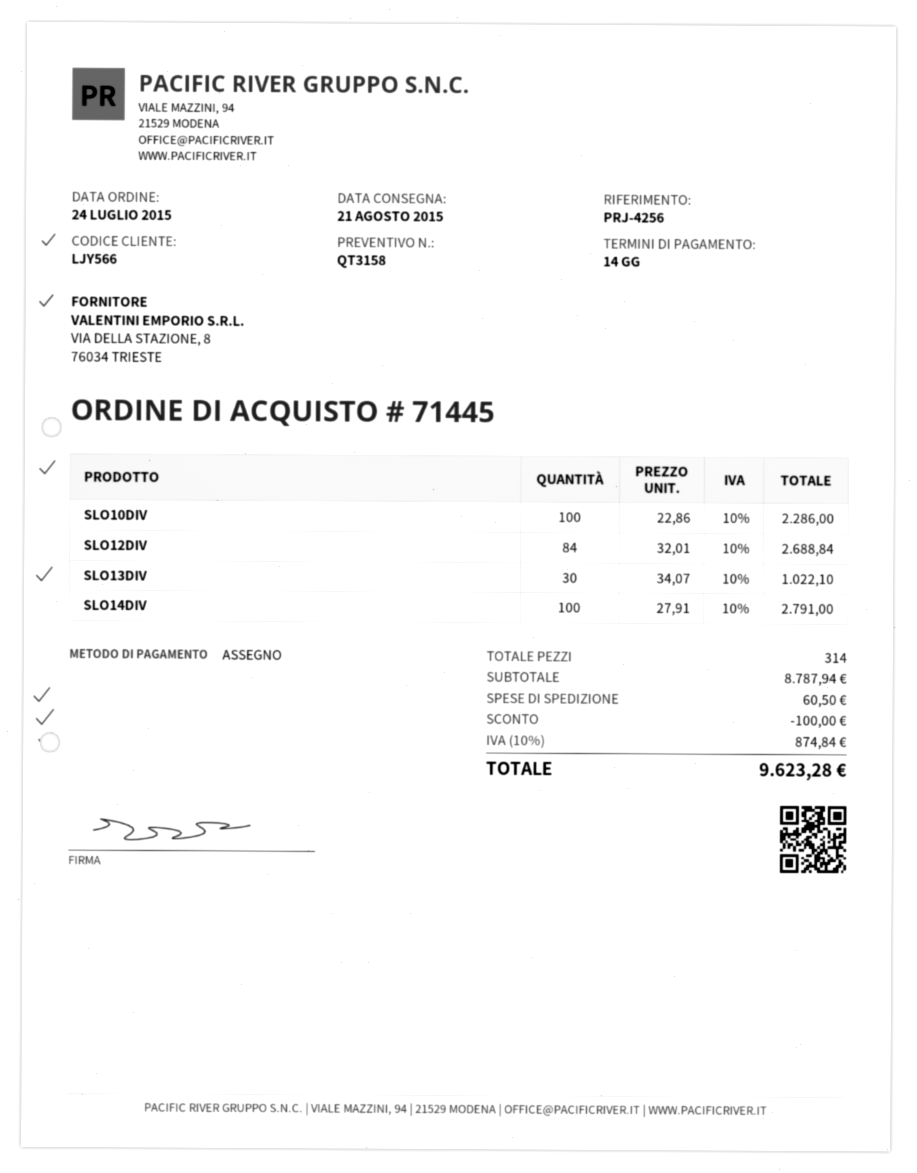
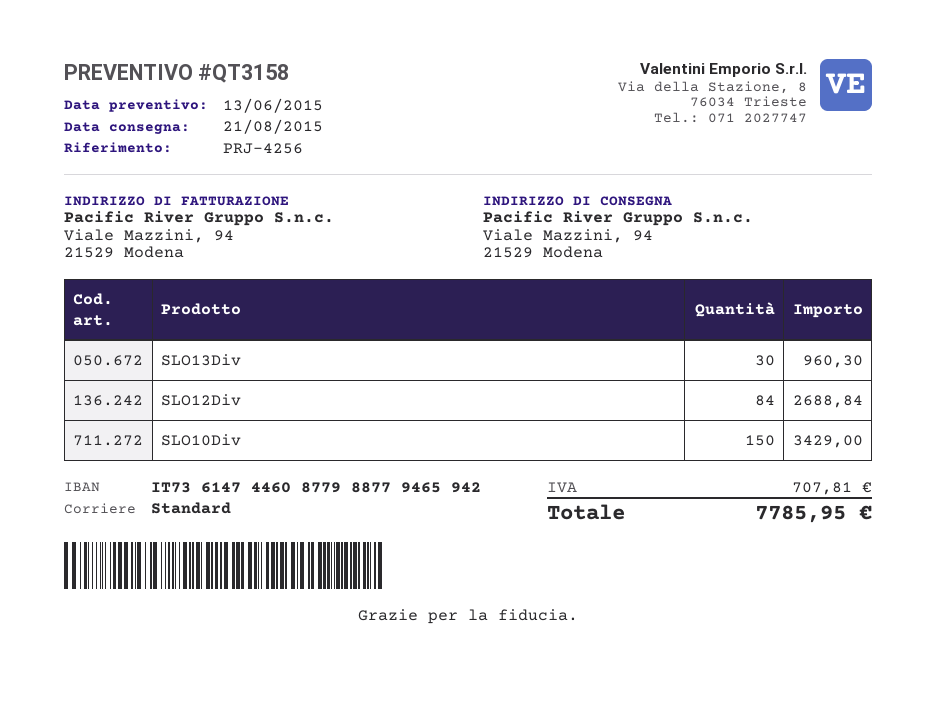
SLO10DIV: 100 for 2286.00 -> 150 for 3429.00
SLO13DIV: 30 for 1022.10 -> 30 for 960.30
SLO14DIV: 100 for 2791.00 -> none
discount: 100.00 -> none
shipping: 60.50 -> none
tax: 874.84 -> 707.81
total: 9623.28 -> 7785.95

